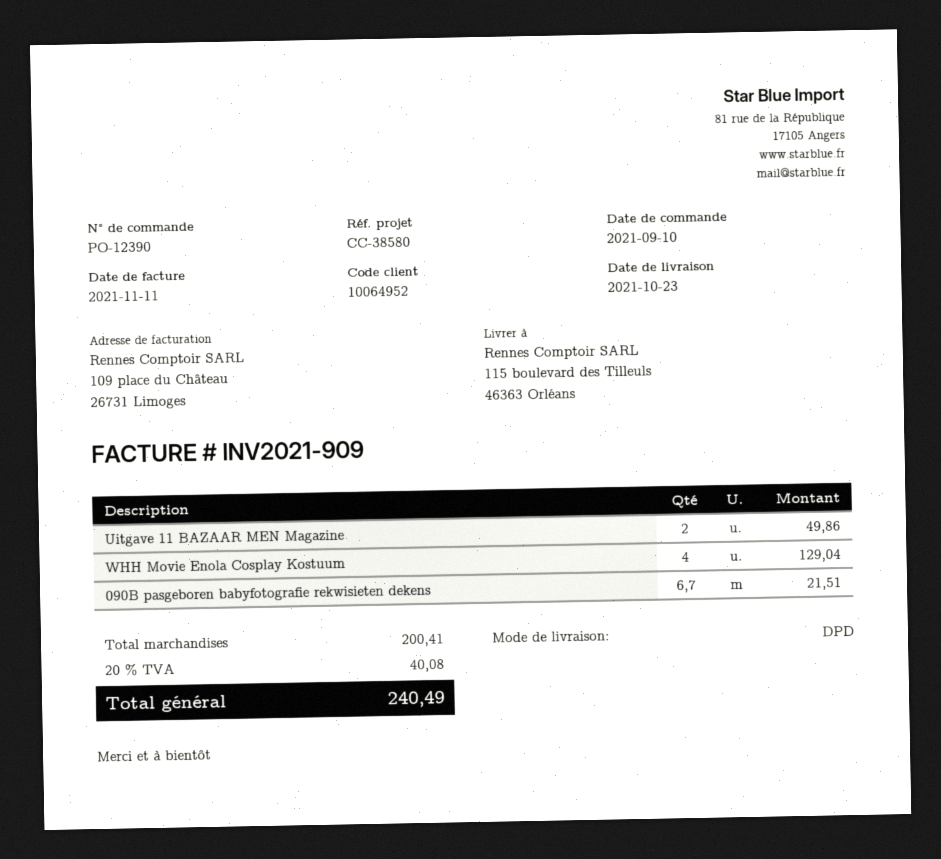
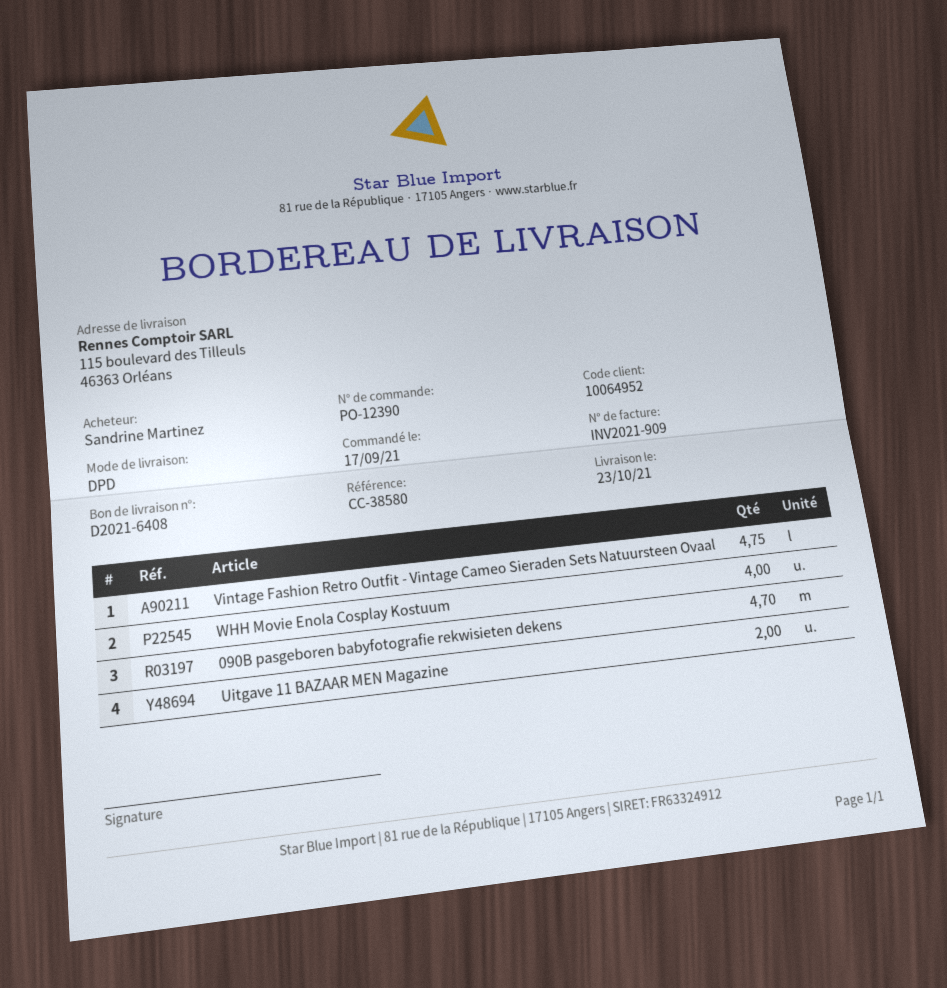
order date: 2021-09-10 -> 2021-09-17
090B pasgeboren babyfotografie rekwisieten dekens: 6.7 -> 4.7
Vintage Fashion Retro Outfit - Vintage Cameo Sieraden Sets Natuursteen Ovaal: none -> 4.75

